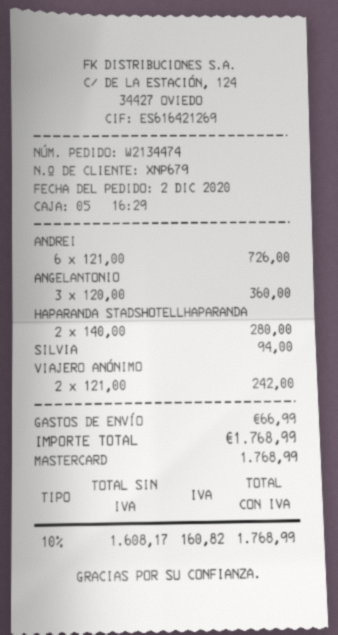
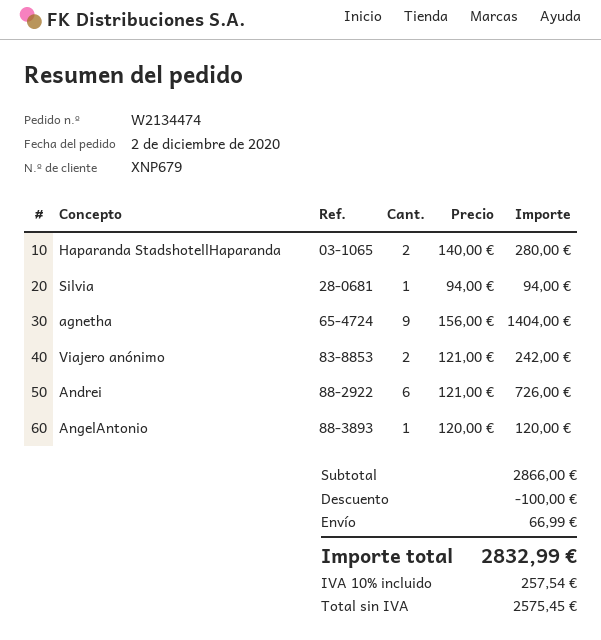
ANGELANTONIO: 3 x 120.00 = 360.00 -> 1 x 120.00 = 120.00
agnetha: none -> 9 x 156.00 = 1404.00
discount: none -> 100.00
net: 1608.17 -> 2575.45
tax: 10% = 160.82 -> 10% = 257.54
total: 1768.99 -> 2832.99

